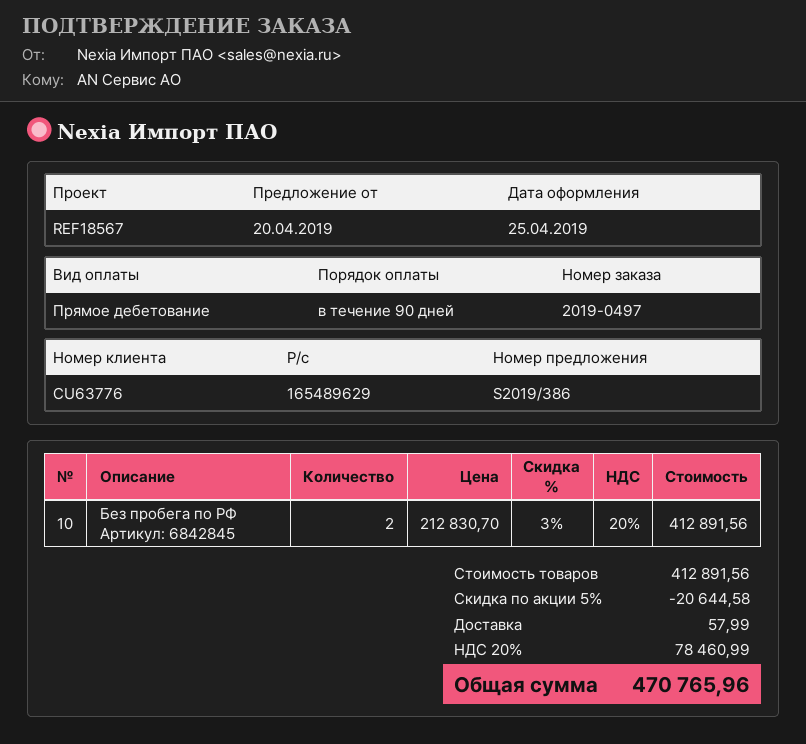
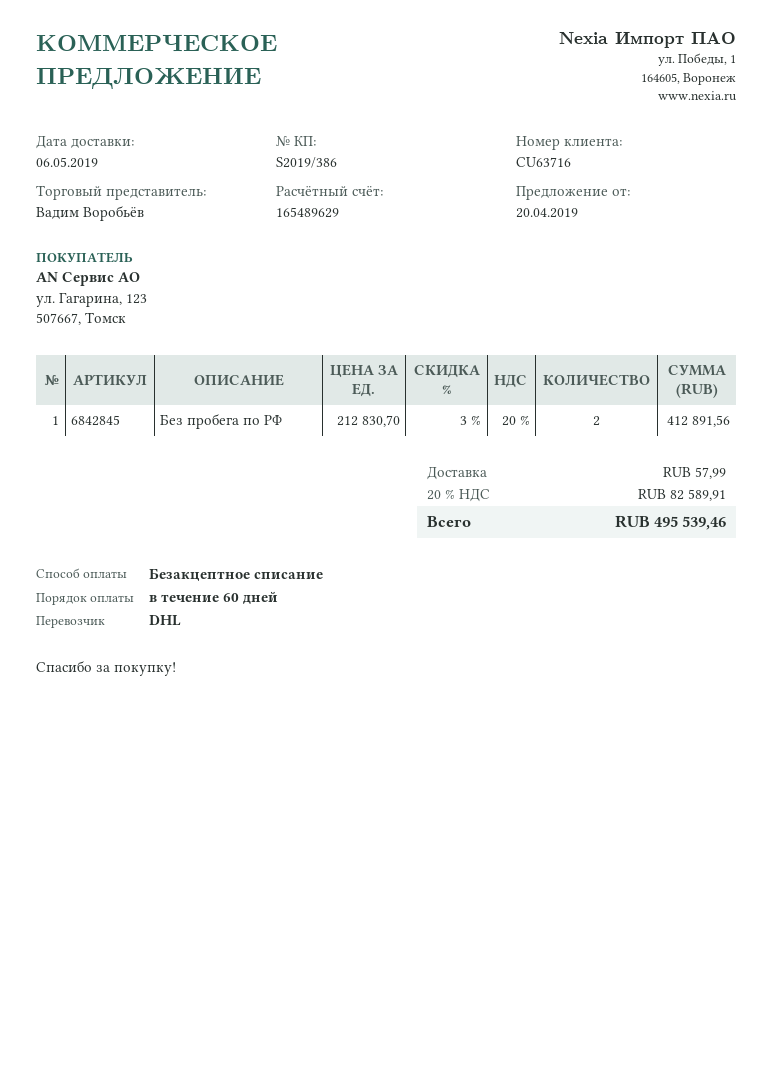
payment terms: 90 days -> 60 days
customer number: CU63776 -> CU63716
discount: 5% = 20644.58 -> none
tax: 20% = 78460.99 -> 20% = 82589.91
total: 470765.96 -> 495539.46

